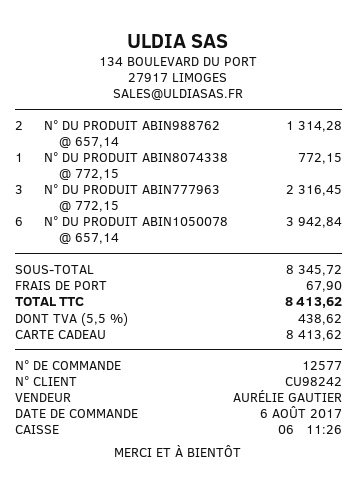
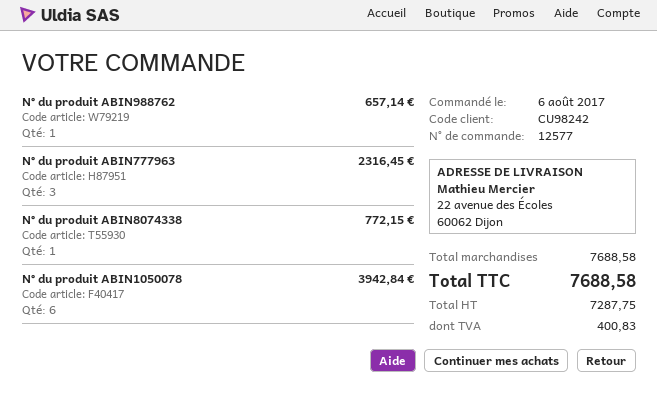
N° DU PRODUIT ABIN988762: 2 for 1314.28 -> 1 for 657.14
subtotal: 8345.72 -> 7688.58
shipping: 67.90 -> none
tax: 438.62 -> 400.83
total: 8413.62 -> 7688.58

